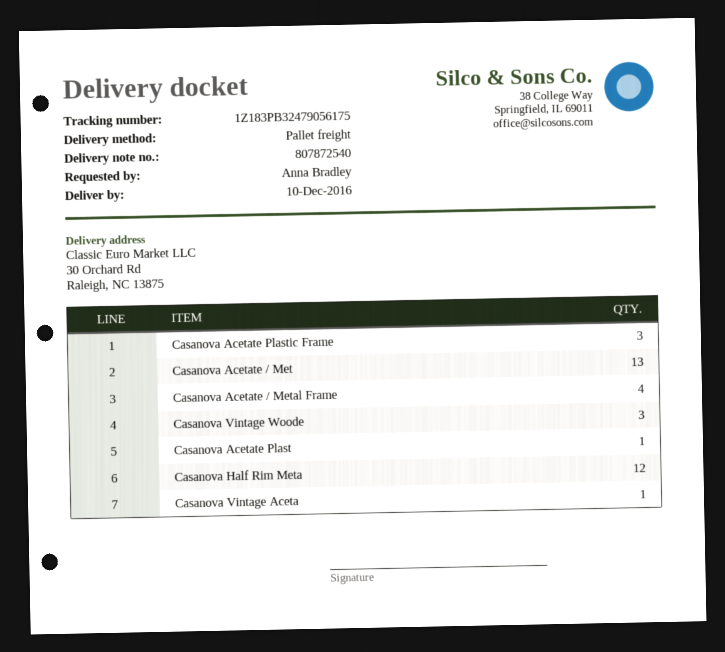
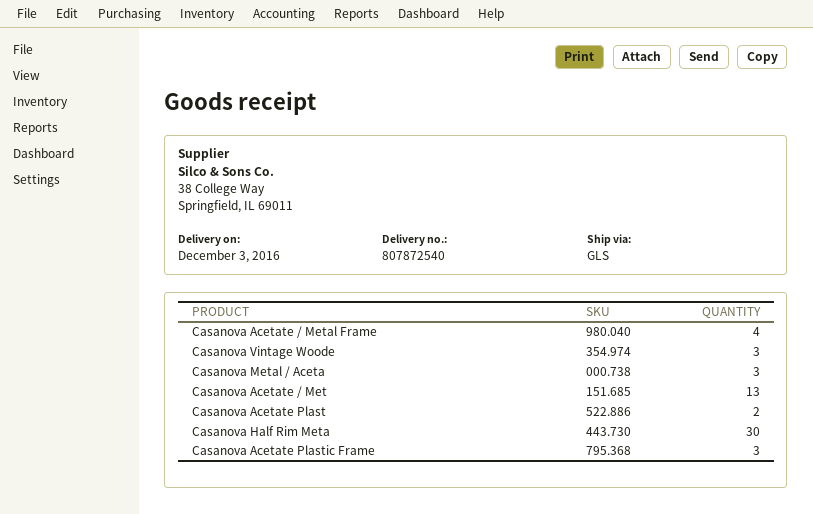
delivery date: 2016-12-10 -> 2016-12-03
shipping method: pallet freight -> GLS
Casanova Acetate Plast: 1 -> 2
Casanova Half Rim Meta: 12 -> 30
Casanova Vintage Aceta: 1 -> none
Casanova Metal / Aceta: none -> 3

